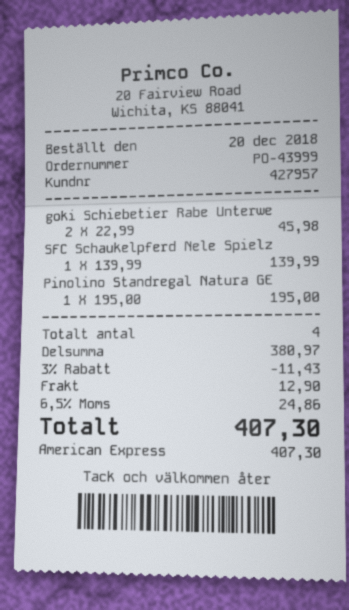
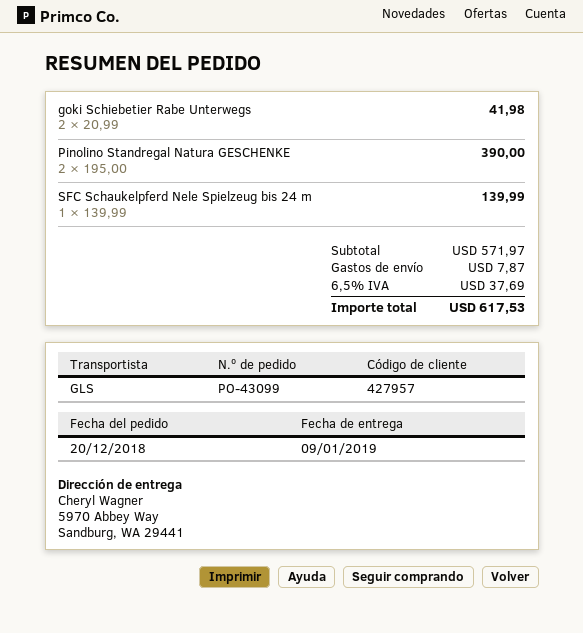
order number: PO-43999 -> PO-43099
goki Schiebetier Rabe Unterwe: 2 x 22.99 = 45.98 -> 2 x 20.99 = 41.98
Pinolino Standregal Natura GE: 1 x 195.00 = 195.00 -> 2 x 195.00 = 390.00
subtotal: 380.97 -> 571.97
discount: 3% = 11.43 -> none
shipping: 12.90 -> 7.87
tax: 6.5% = 24.86 -> 6.5% = 37.69
total: 407.30 -> 617.53

